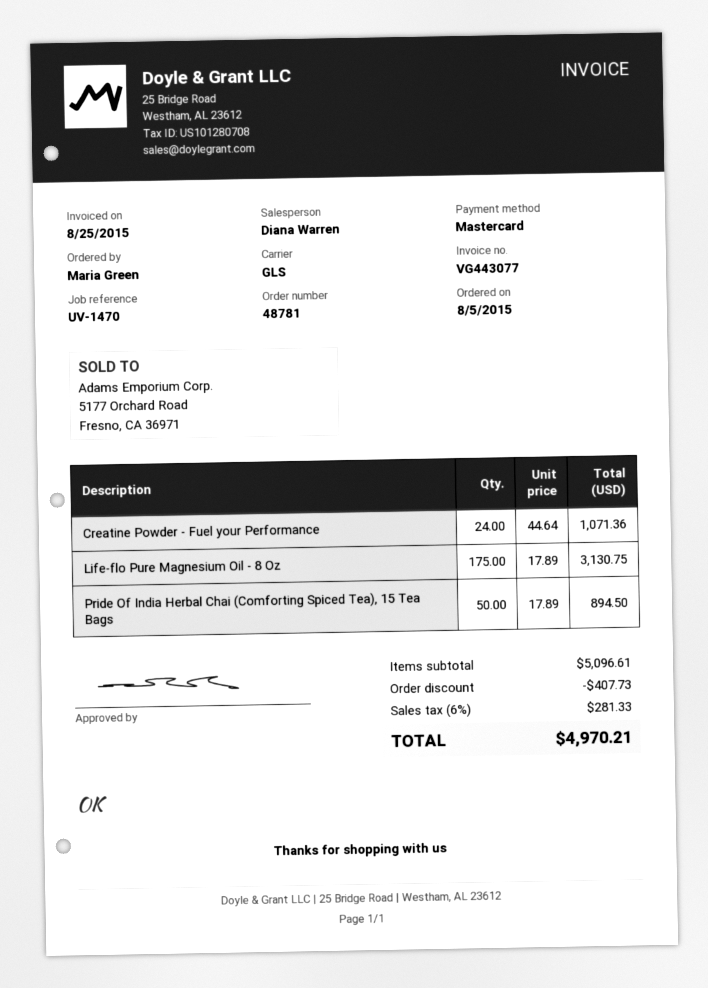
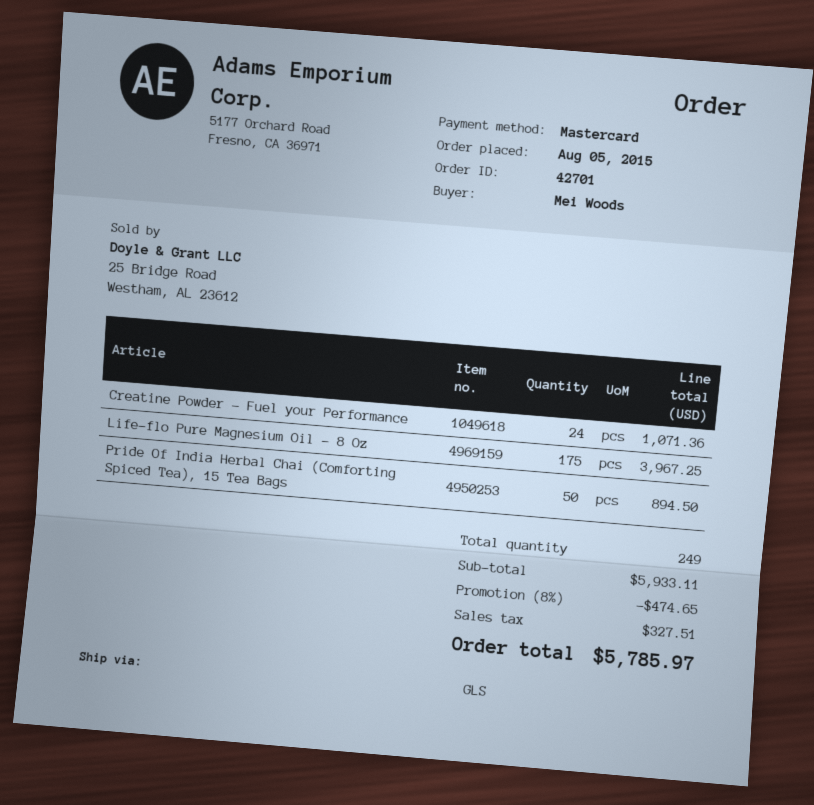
order number: 48781 -> 42701
ordered by: Maria Green -> Mei Woods
Life-flo Pure Magnesium Oil - 8 Oz: 175 for 3130.75 -> 175 for 3967.25
subtotal: 5096.61 -> 5933.11
discount: 407.73 -> 474.65
tax: 281.33 -> 327.51
total: 4970.21 -> 5785.97

